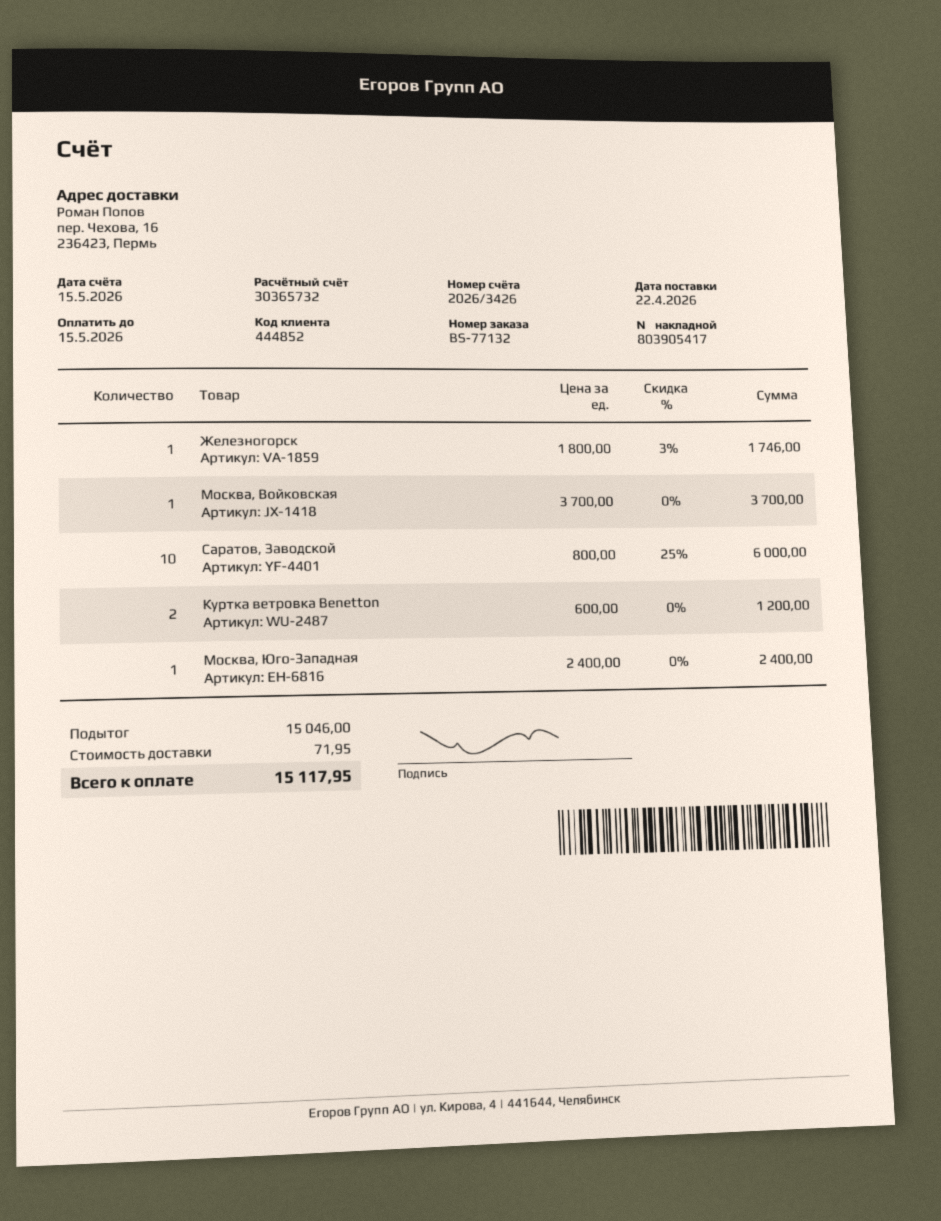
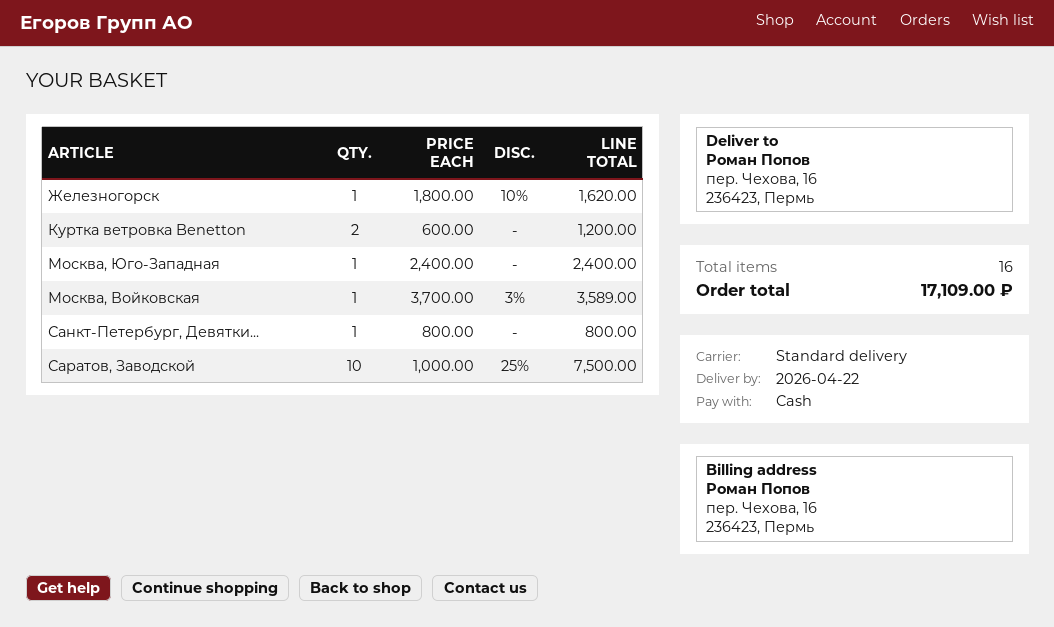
Железногорск: 1 x 1800.00 - 3% = 1746.00 -> 1 x 1800.00 - 10% = 1620.00
Москва, Войковская: 1 x 3700.00 = 3700.00 -> 1 x 3700.00 - 3% = 3589.00
Саратов, Заводской: 10 x 800.00 - 25% = 6000.00 -> 10 x 1000.00 - 25% = 7500.00
Санкт-Петербург, Девятки...: none -> 1 x 800.00 = 800.00
shipping: 71.95 -> none
total: 15117.95 -> 17109.00

